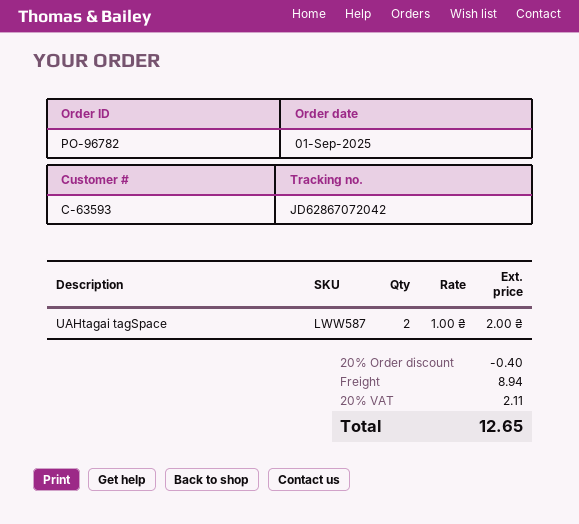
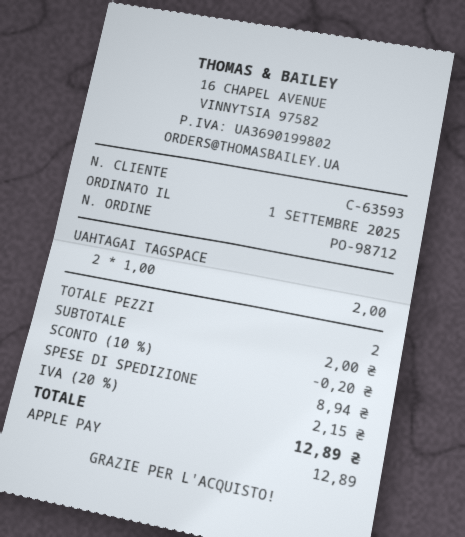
order number: PO-96782 -> PO-98712
discount: 20% = 0.40 -> 10% = 0.20
tax: 20% = 2.11 -> 20% = 2.15
total: 12.65 -> 12.89

